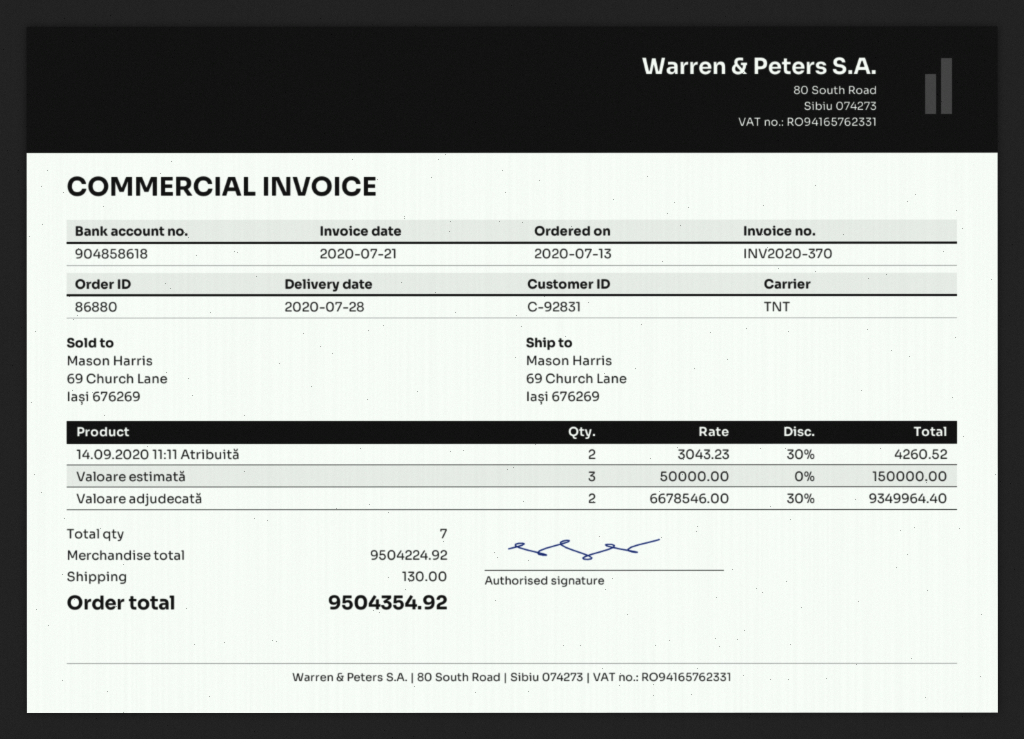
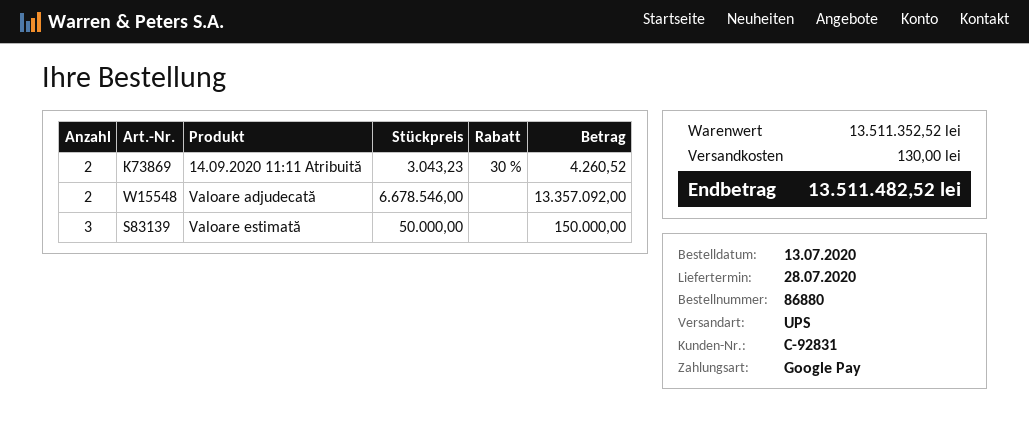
shipping method: TNT -> UPS
Valoare adjudecată: 2 x 6678546.00 - 30% = 9349964.40 -> 2 x 6678546.00 = 13357092.00
subtotal: 9504224.92 -> 13511352.52
total: 9504354.92 -> 13511482.52

